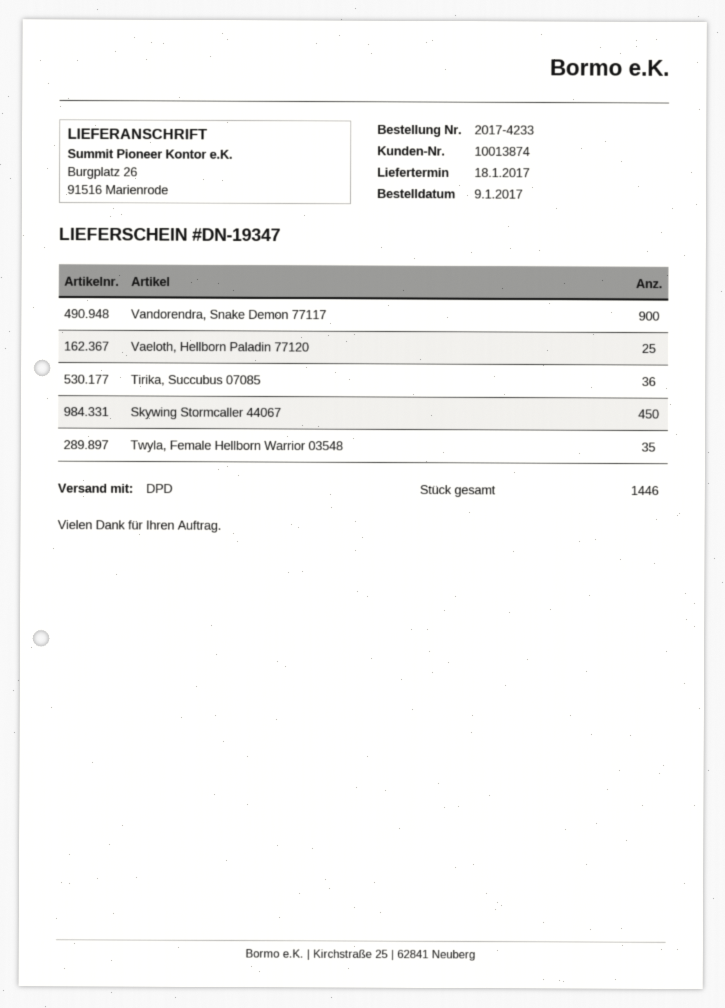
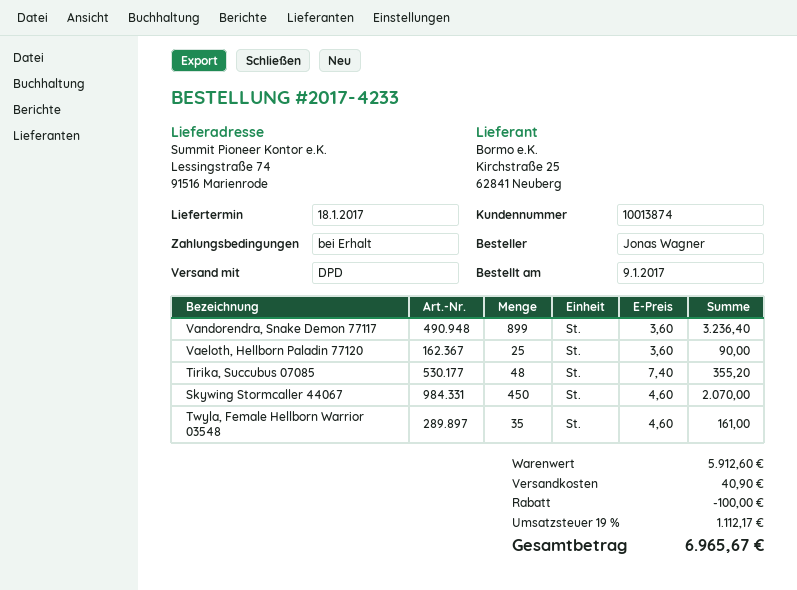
ship to: Burgplatz 26, 91516 Marienrode -> Lessingstraße 74, 91516 Marienrode
Vandorendra, Snake Demon 77117: 900 -> 899
Tirika, Succubus 07085: 36 -> 48

